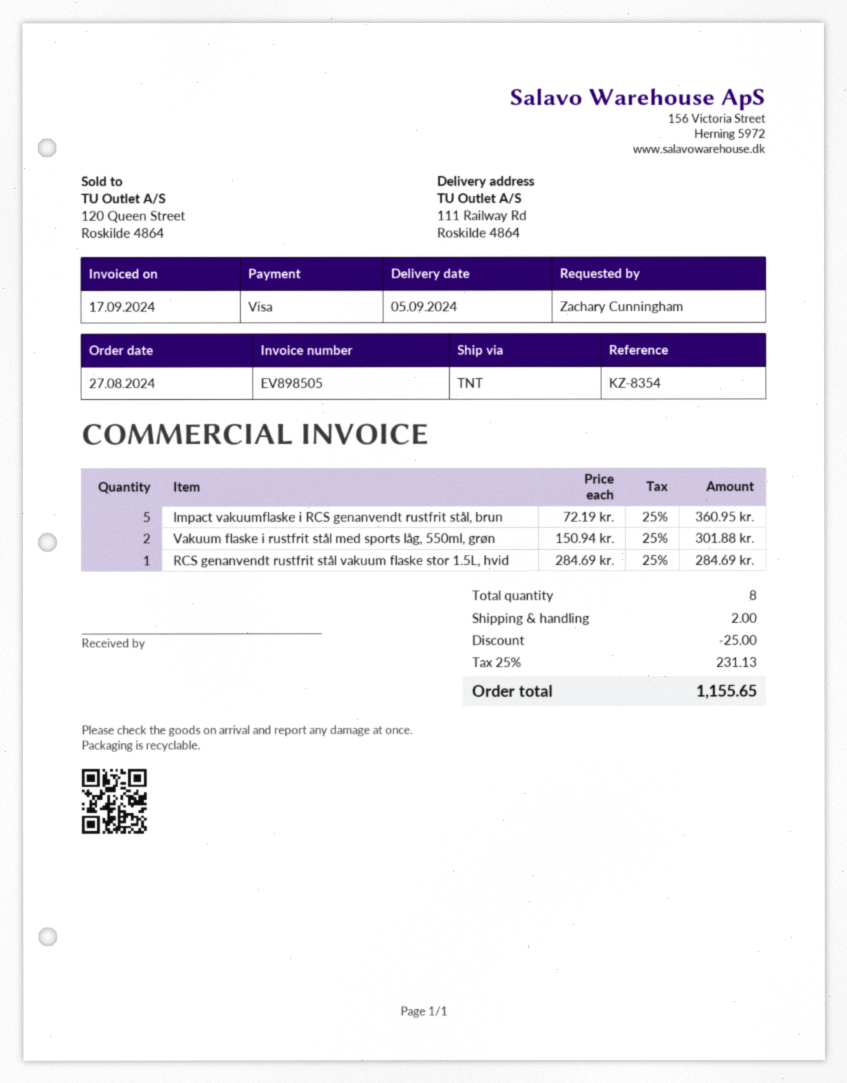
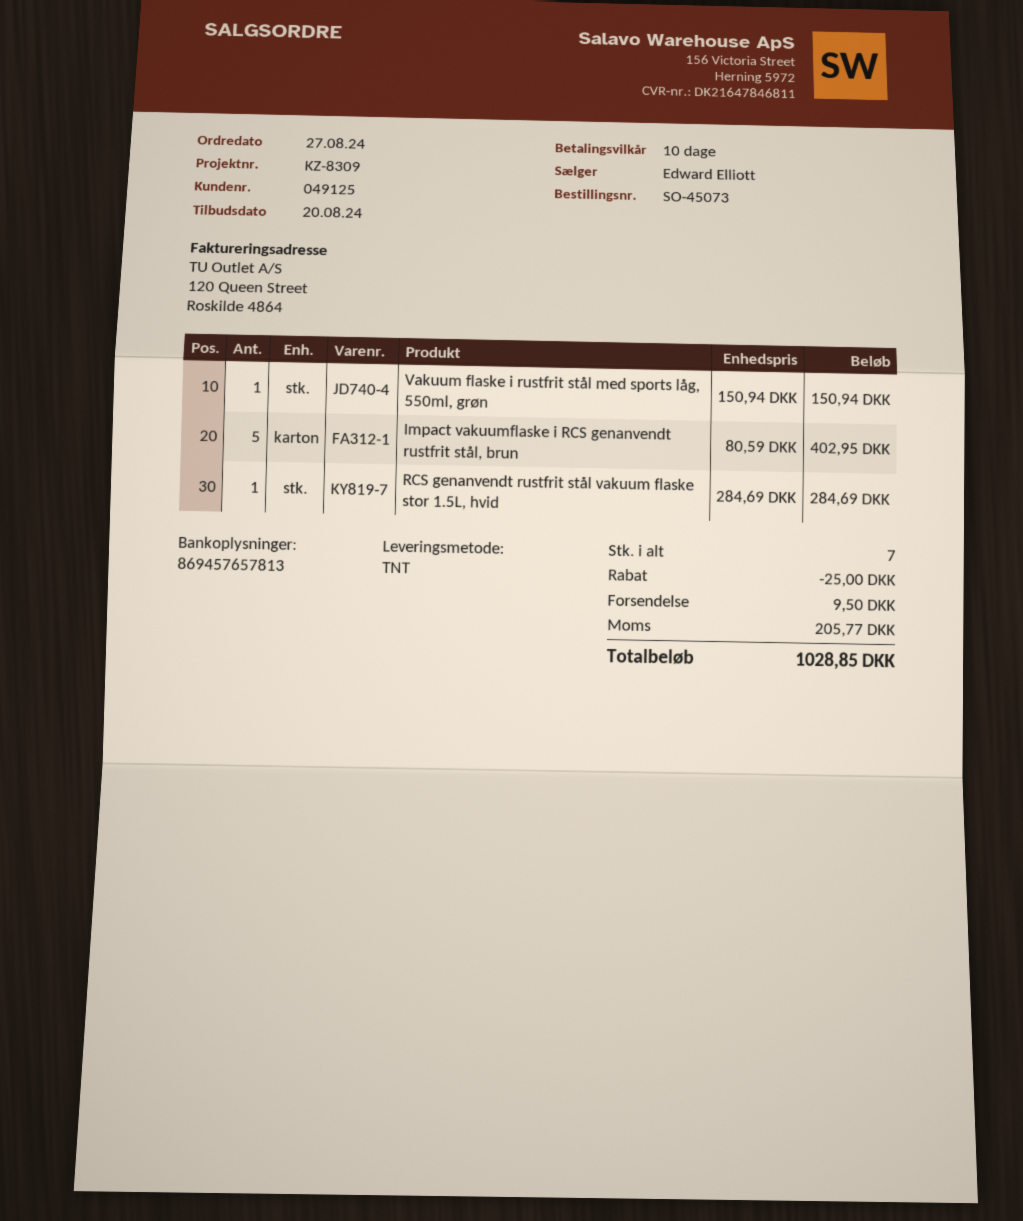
reference: KZ-8354 -> KZ-8309
Impact vakuumflaske i RCS genanvendt rustfrit stål, brun: 5 x 72.19 = 360.95 -> 5 x 80.59 = 402.95
Vakuum flaske i rustfrit stål med sports låg, 550ml, grøn: 2 x 150.94 = 301.88 -> 1 x 150.94 = 150.94
total quantity: 8 -> 7
shipping: 2.00 -> 9.50
tax: 231.13 -> 205.77
total: 1155.65 -> 1028.85

